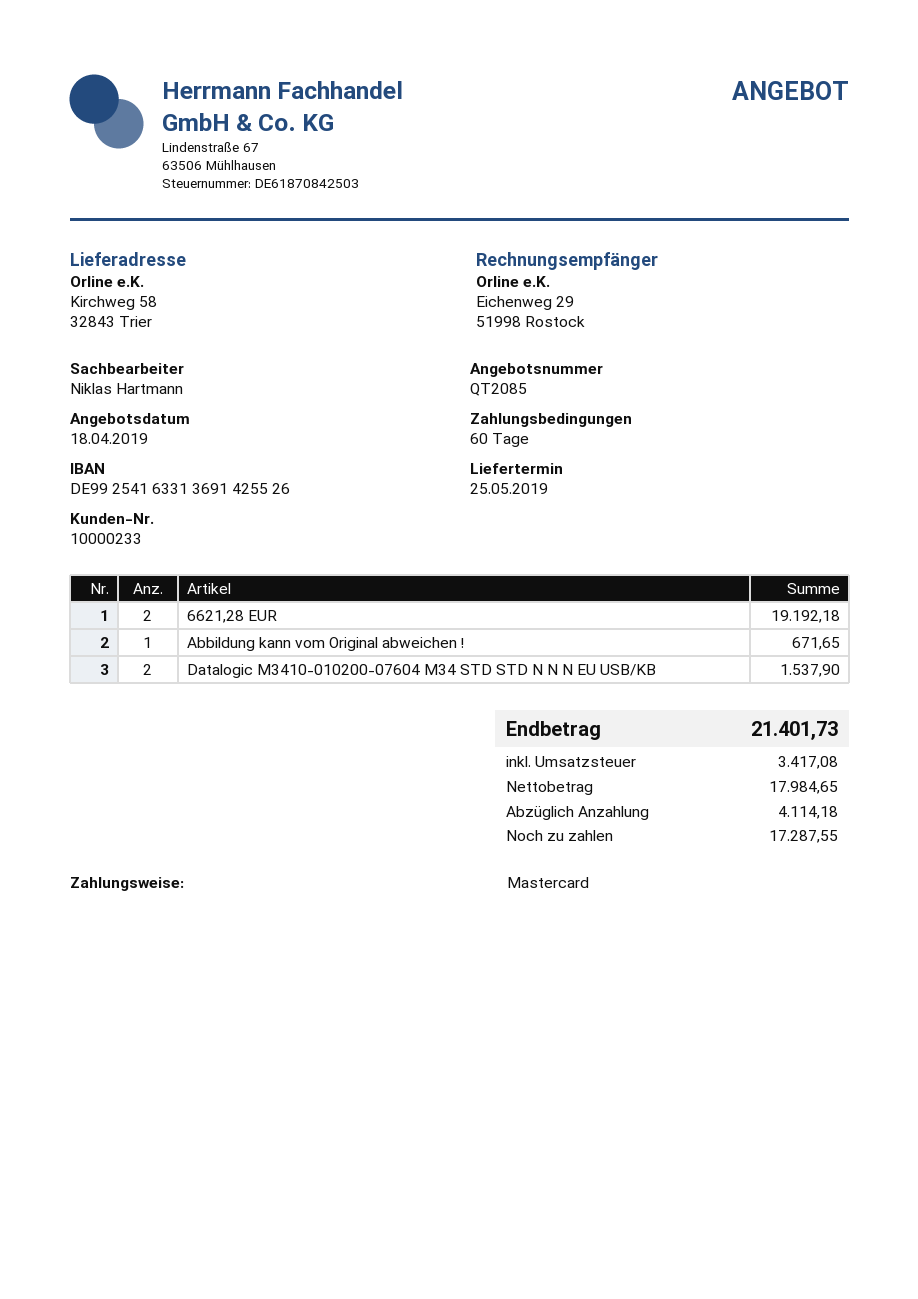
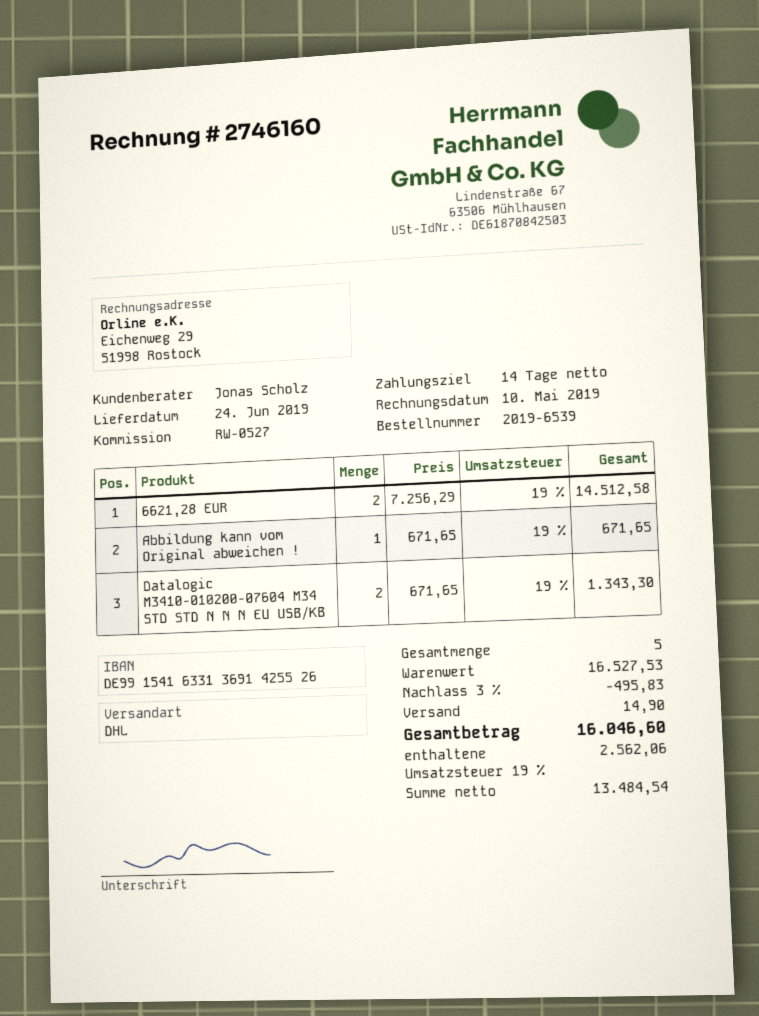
delivery date: 2019-05-25 -> 2019-06-24
payment terms: 60 days -> 14 days
sales rep: Niklas Hartmann -> Jonas Scholz
bank account: DE99254163313691425526 -> DE99154163313691425526
6621,28 EUR: 2 for 19192.18 -> 2 for 14512.58
Datalogic M3410-010200-07604 M34 STD STD N N N EU USB/KB: 2 for 1537.90 -> 2 for 1343.30
discount: none -> 3% = 495.83
shipping: none -> 14.90
net: 17984.65 -> 13484.54
tax: 3417.08 -> 2562.06
total: 21401.73 -> 16046.60

